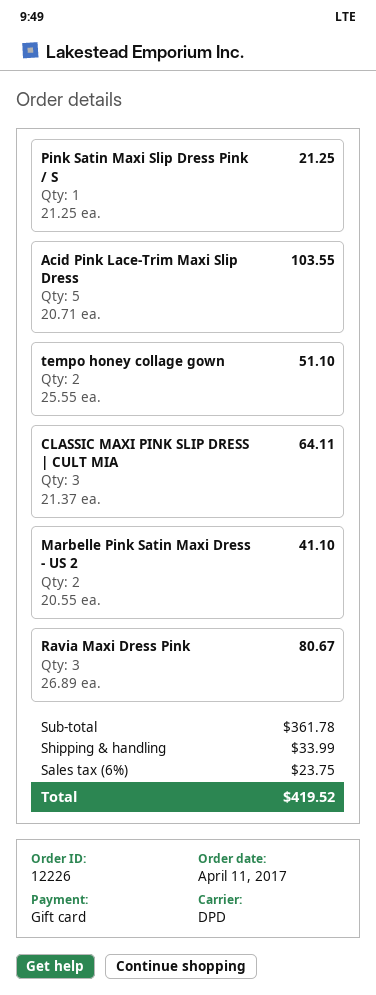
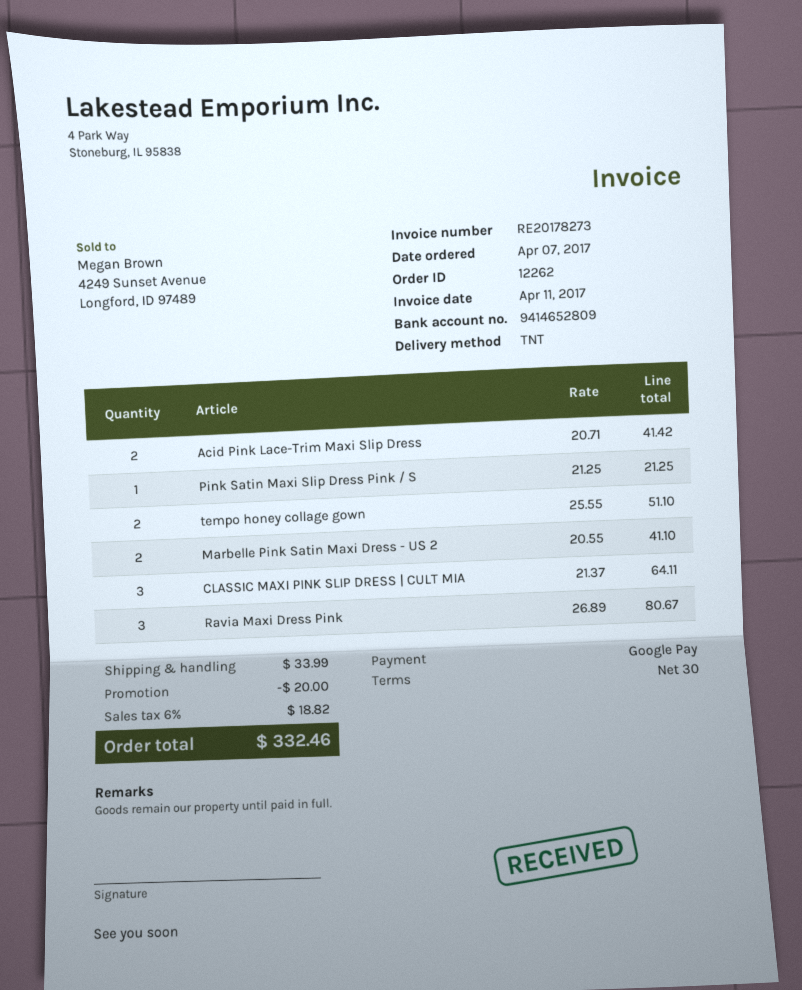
order number: 12226 -> 12262
order date: 2017-04-11 -> 2017-04-07
payment method: gift card -> Google Pay
shipping method: DPD -> TNT
Acid Pink Lace-Trim Maxi Slip Dress: 5 x 20.71 = 103.55 -> 2 x 20.71 = 41.42
discount: none -> 20.00
tax: 6% = 23.75 -> 6% = 18.82
total: 419.52 -> 332.46

